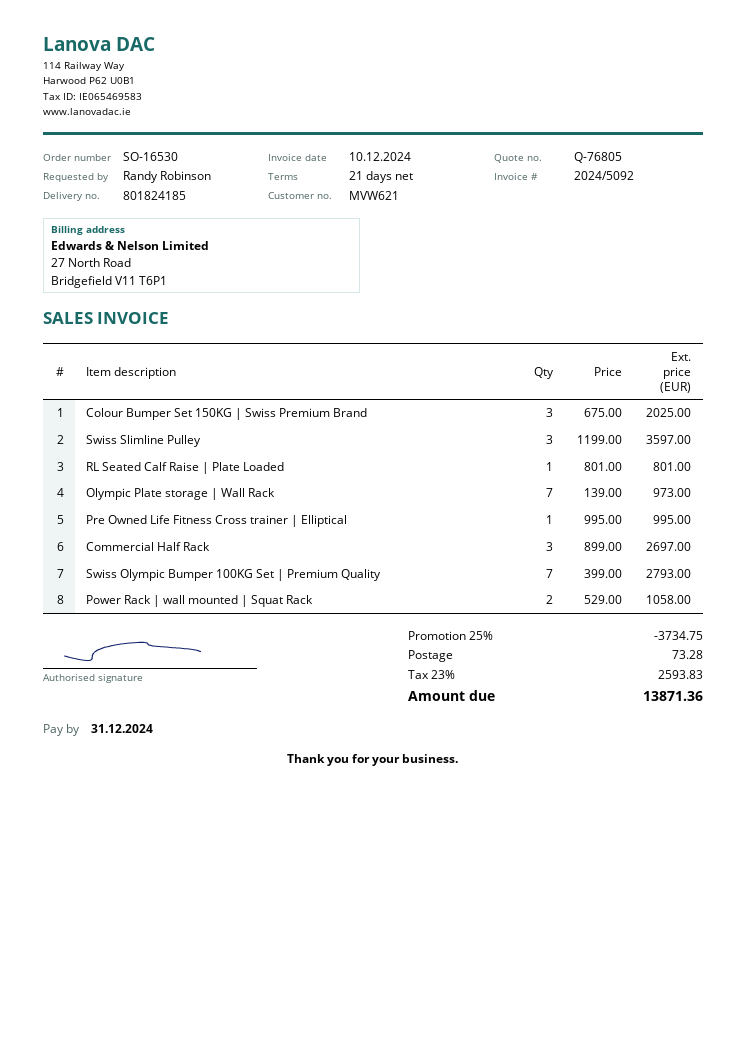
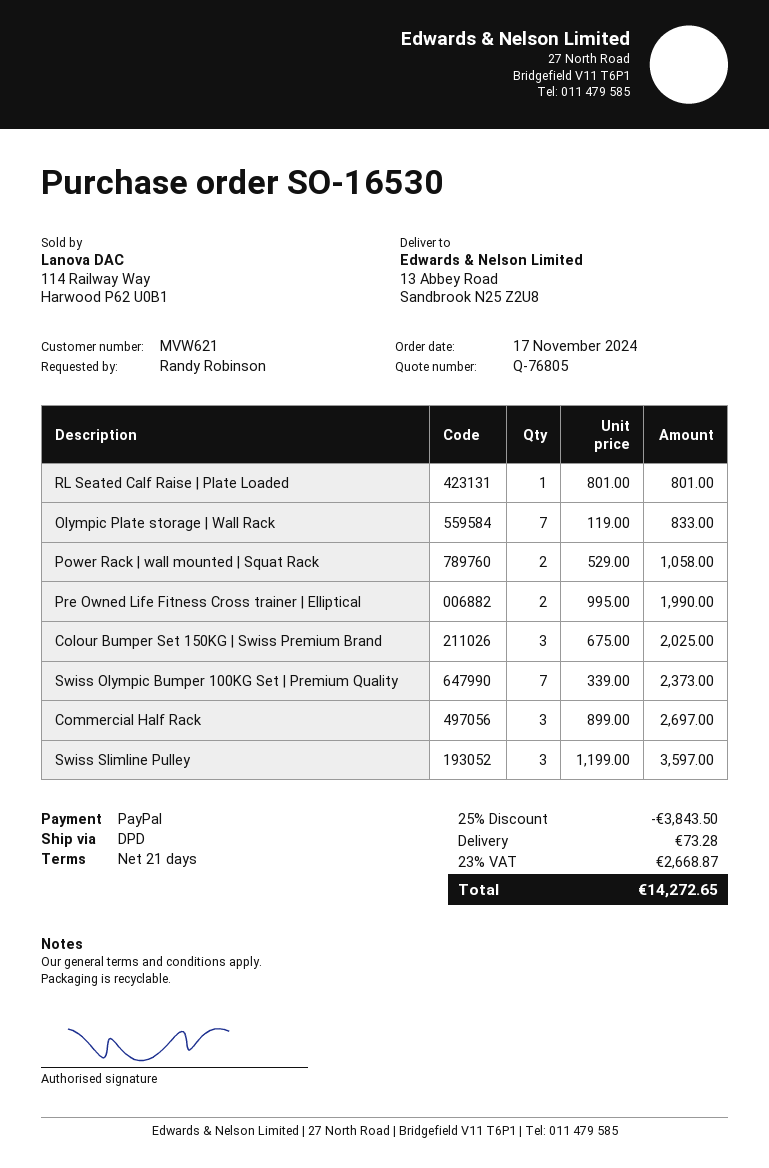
Olympic Plate storage | Wall Rack: 7 x 139.00 = 973.00 -> 7 x 119.00 = 833.00
Pre Owned Life Fitness Cross trainer | Elliptical: 1 x 995.00 = 995.00 -> 2 x 995.00 = 1990.00
Swiss Olympic Bumper 100KG Set | Premium Quality: 7 x 399.00 = 2793.00 -> 7 x 339.00 = 2373.00
discount: 25% = 3734.75 -> 25% = 3843.50
tax: 23% = 2593.83 -> 23% = 2668.87
total: 13871.36 -> 14272.65

